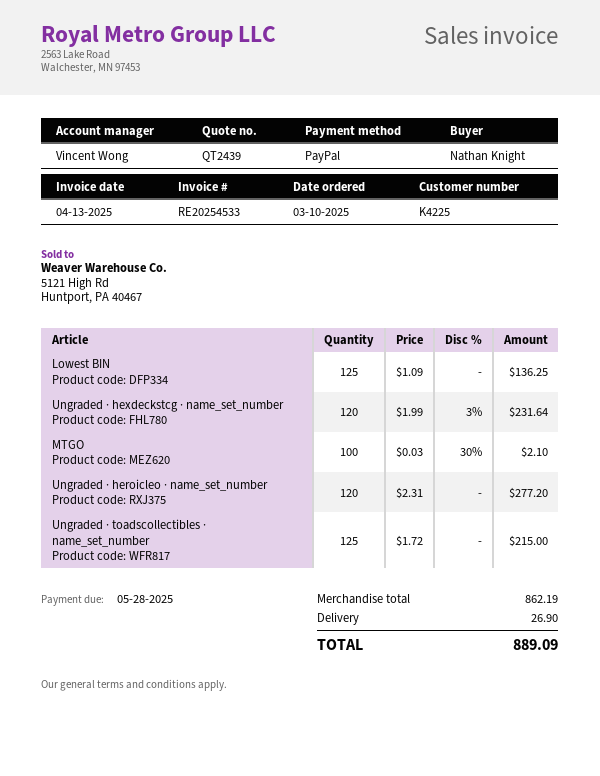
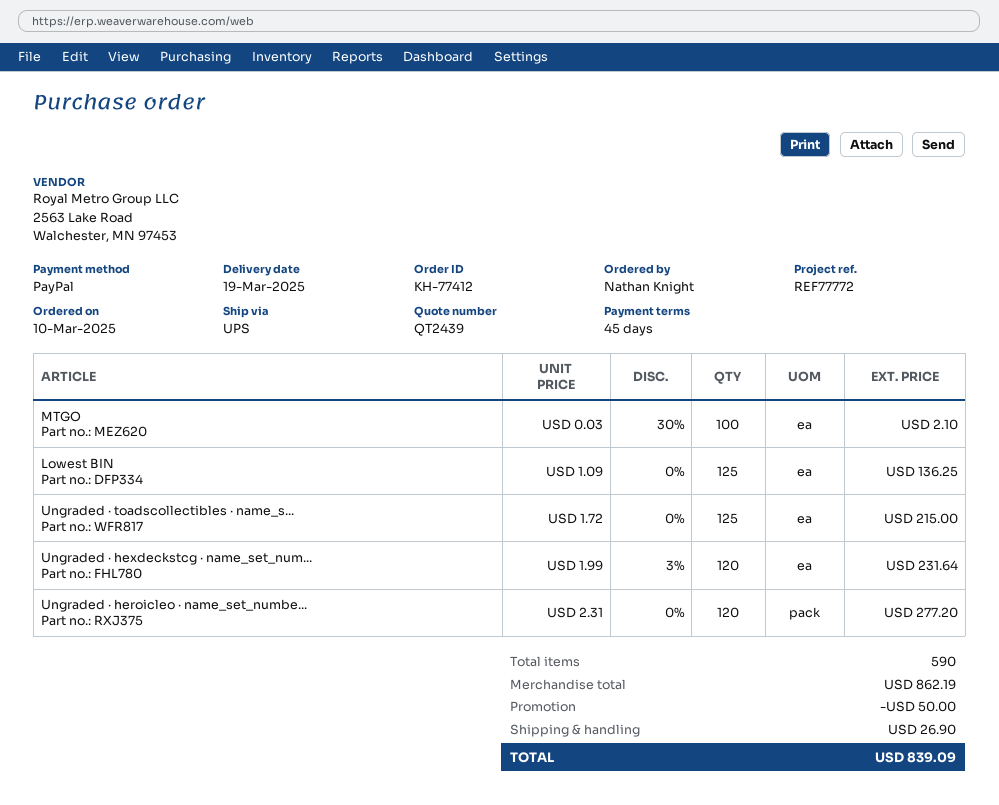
discount: none -> 50.00
total: 889.09 -> 839.09

